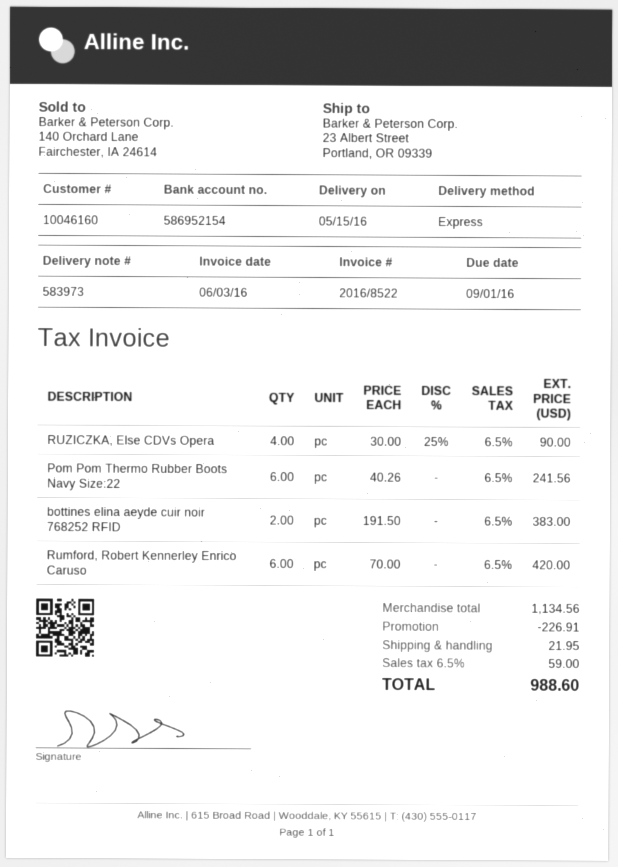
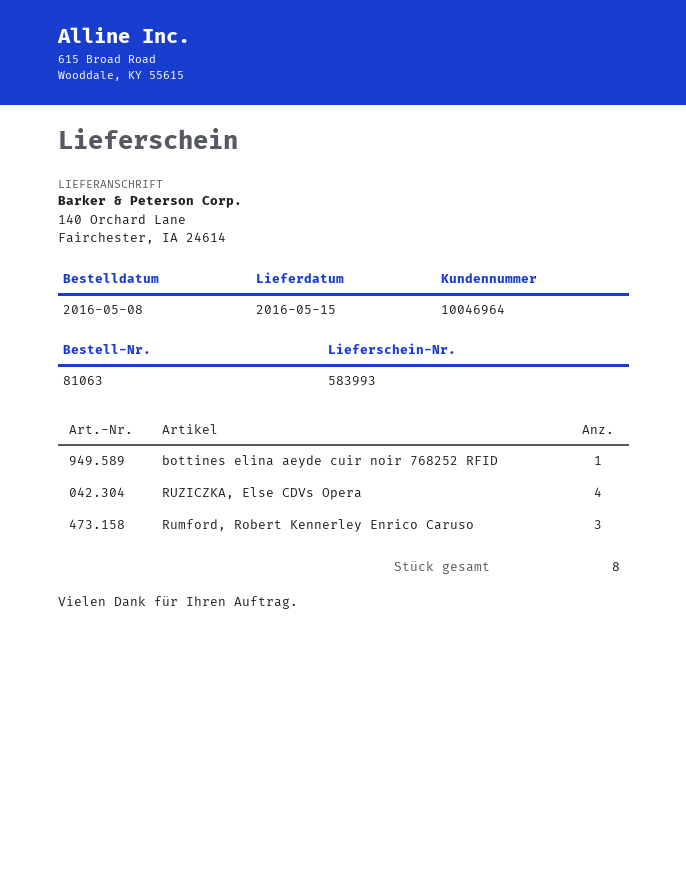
delivery note number: 583973 -> 583993
customer number: 10046160 -> 10046964
ship to: 23 Albert Street, Portland, OR 09339 -> 140 Orchard Lane, Fairchester, IA 24614
Pom Pom Thermo Rubber Boots Navy Size:22: 6 -> none
bottines elina aeyde cuir noir 768252 RFID: 2 -> 1
Rumford, Robert Kennerley Enrico Caruso: 6 -> 3

